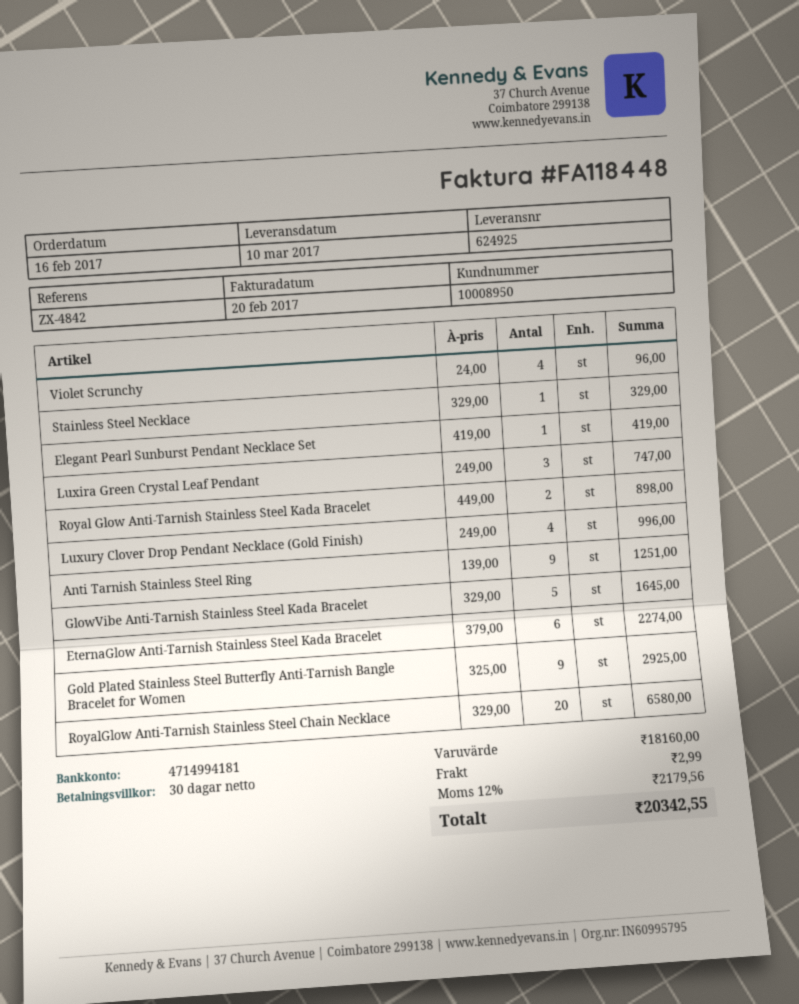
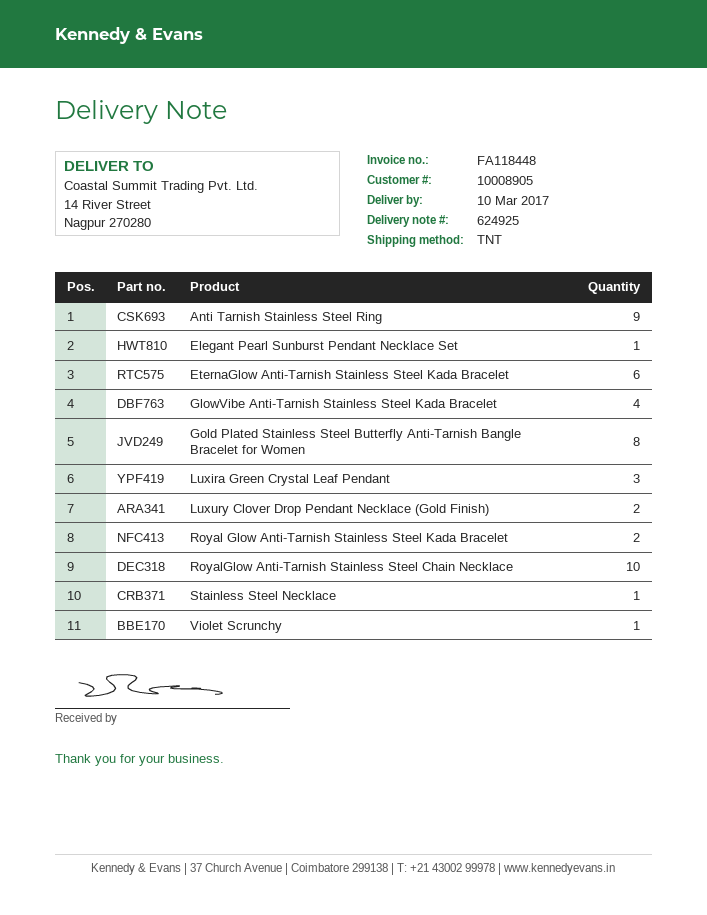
customer number: 10008950 -> 10008905
Violet Scrunchy: 4 -> 1
Luxury Clover Drop Pendant Necklace (Gold Finish): 4 -> 2
GlowVibe Anti-Tarnish Stainless Steel Kada Bracelet: 5 -> 4
Gold Plated Stainless Steel Butterfly Anti-Tarnish Bangle Bracelet for Women: 9 -> 8
RoyalGlow Anti-Tarnish Stainless Steel Chain Necklace: 20 -> 10

